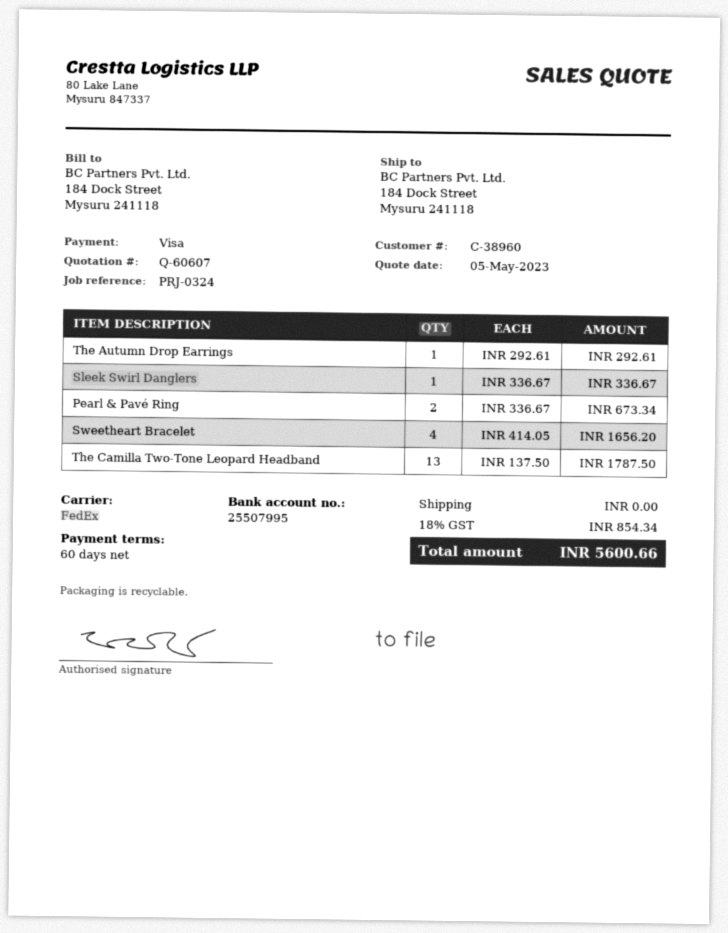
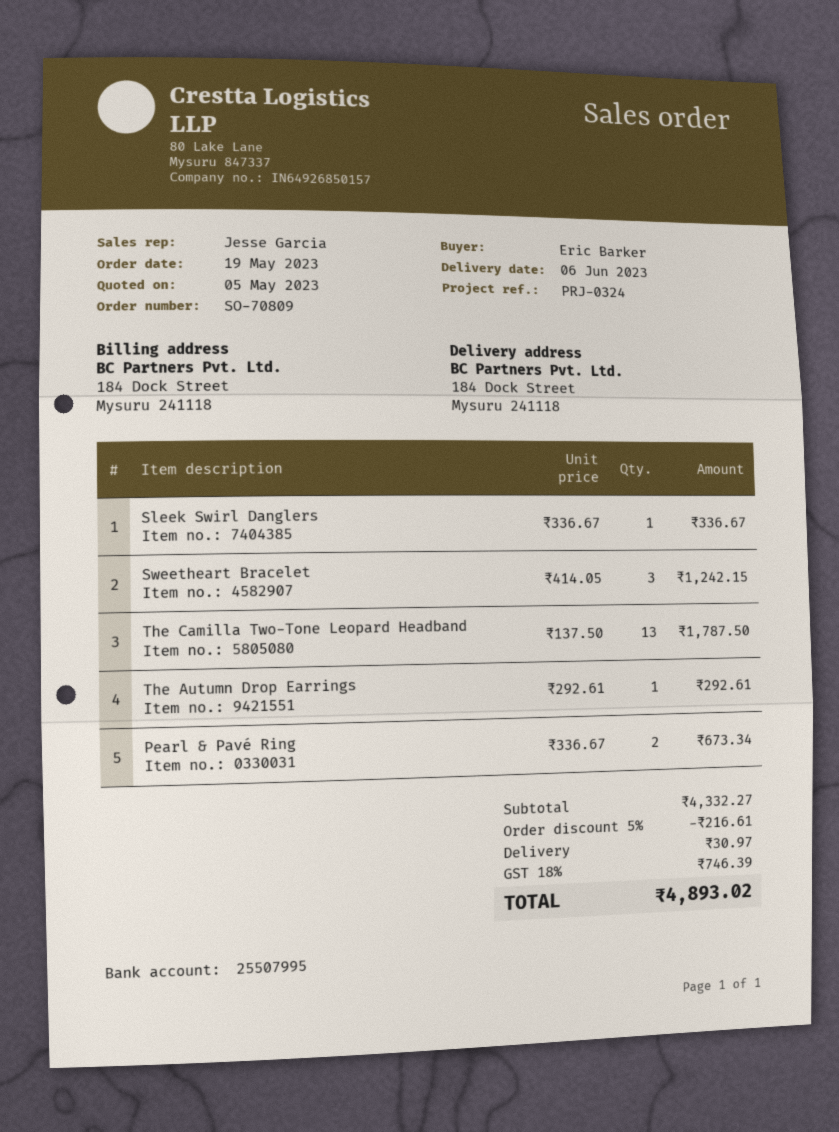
Sweetheart Bracelet: 4 x 414.05 = 1656.20 -> 3 x 414.05 = 1242.15
discount: none -> 5% = 216.61
shipping: 0.00 -> 30.97
tax: 18% = 854.34 -> 18% = 746.39
total: 5600.66 -> 4893.02

